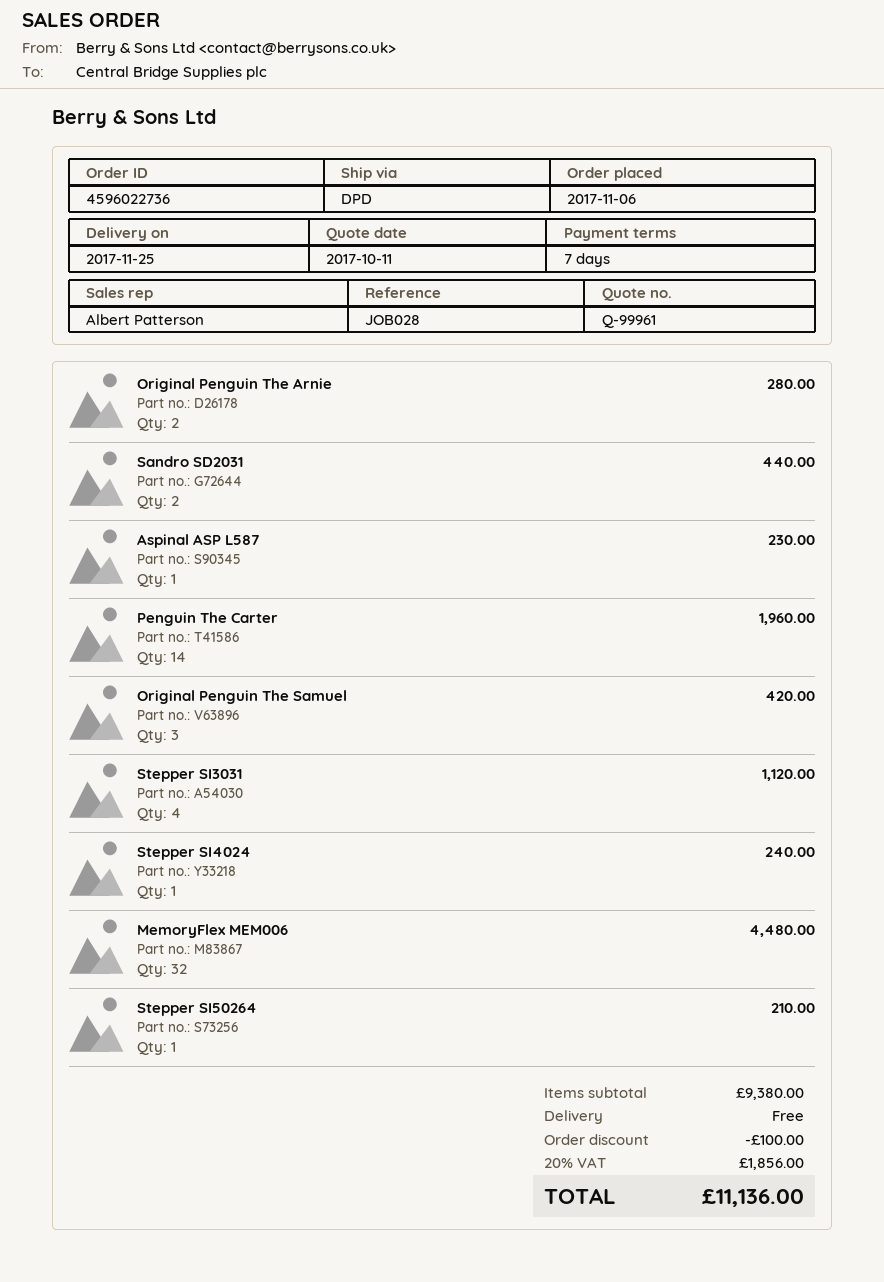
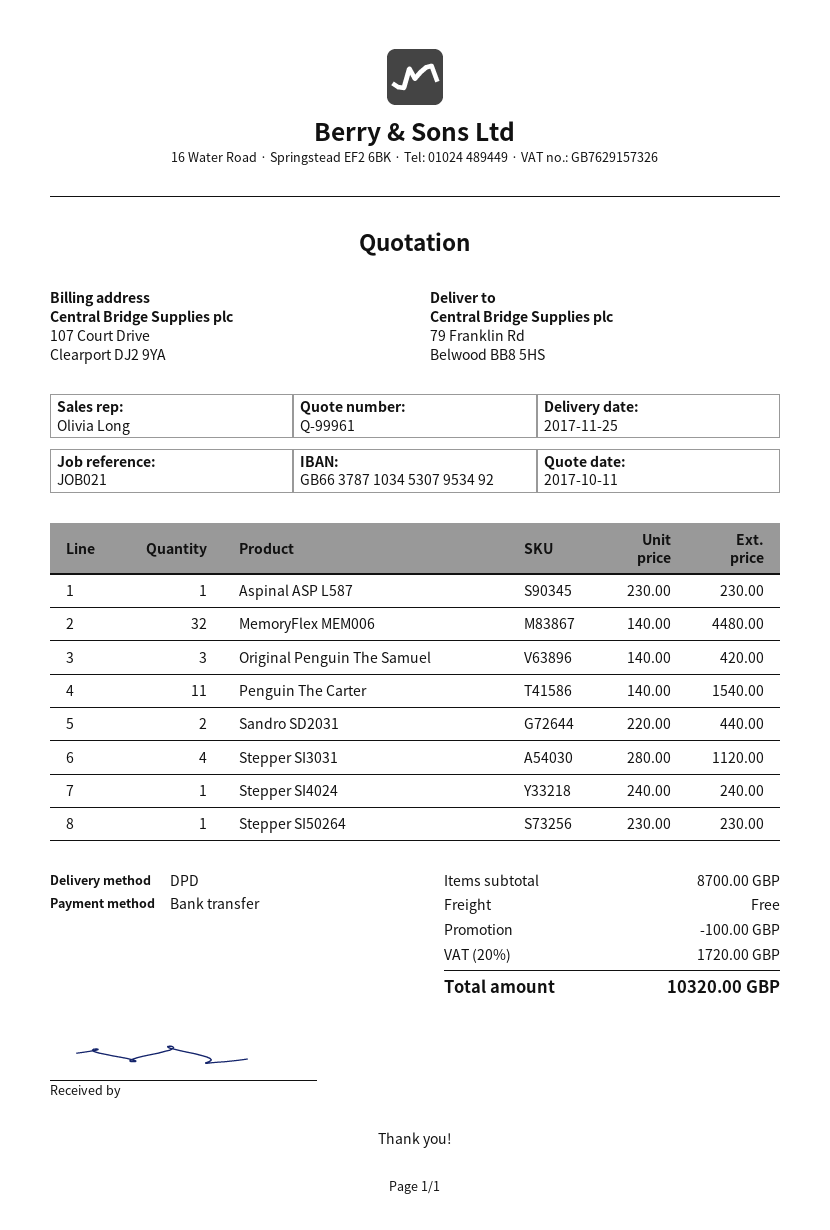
reference: JOB028 -> JOB021
sales rep: Albert Patterson -> Olivia Long
Original Penguin The Arnie: 2 for 280.00 -> none
Penguin The Carter: 14 for 1960.00 -> 11 for 1540.00
Stepper SI50264: 1 for 210.00 -> 1 for 230.00
subtotal: 9380.00 -> 8700.00
tax: 20% = 1856.00 -> 20% = 1720.00
total: 11136.00 -> 10320.00

